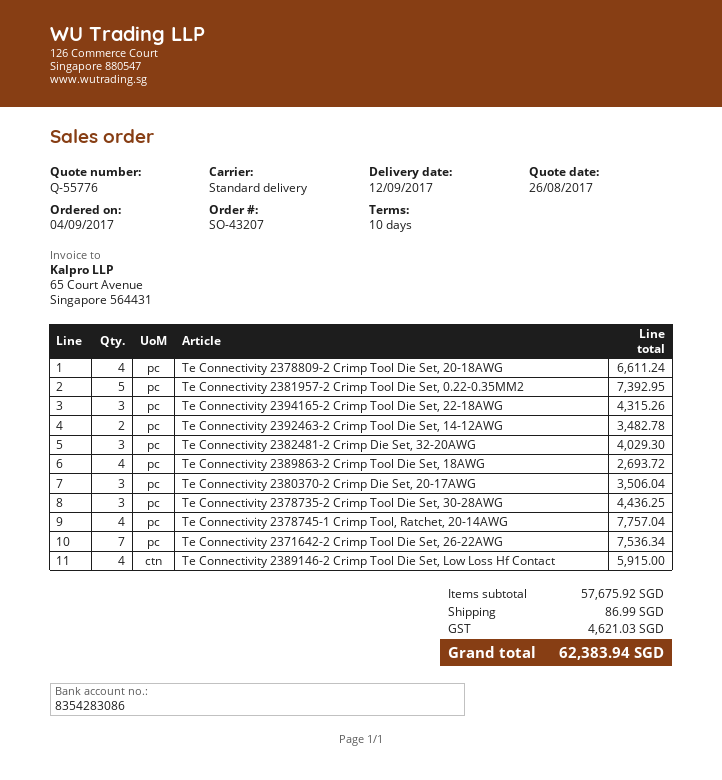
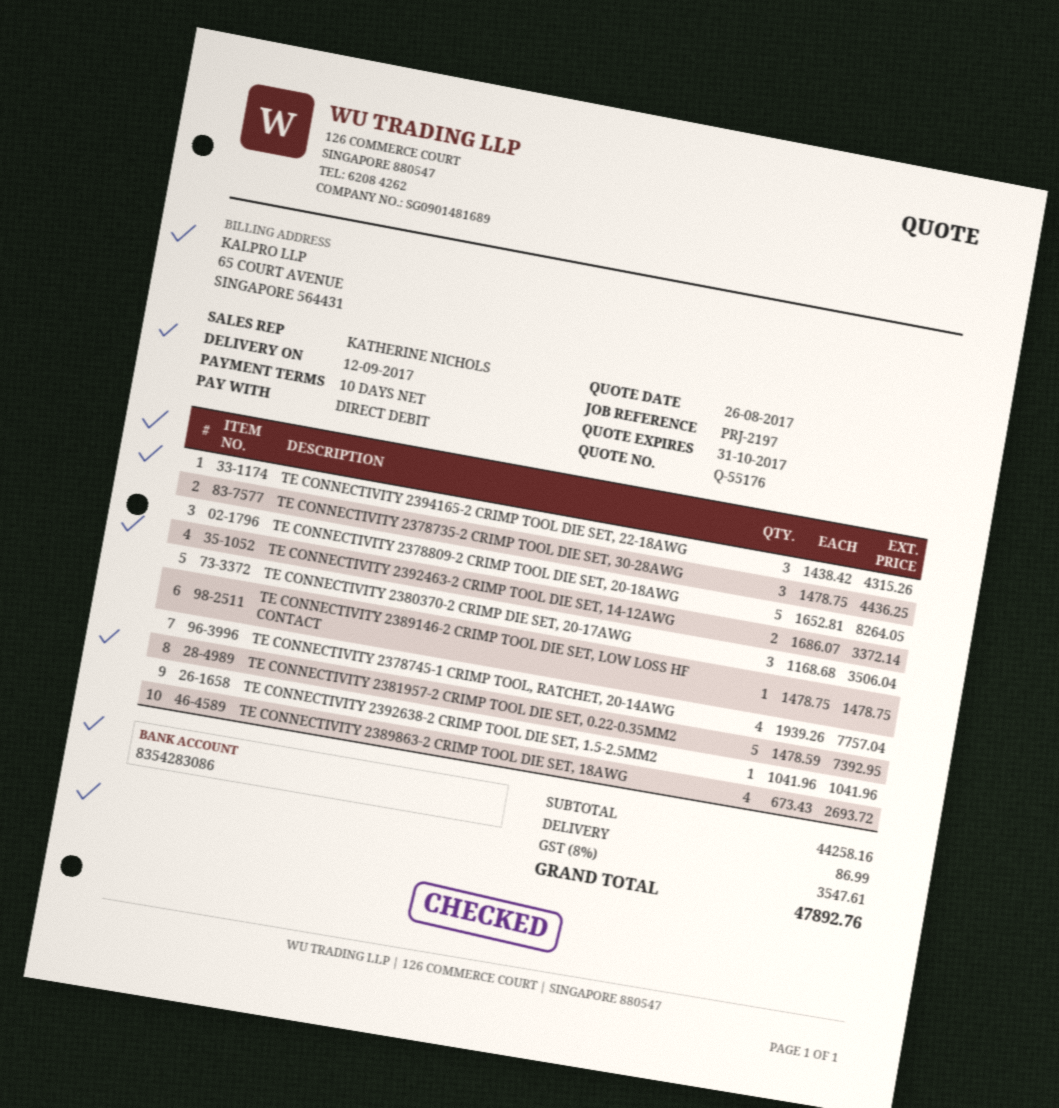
quote number: Q-55776 -> Q-55176
Te Connectivity 2378809-2 Crimp Tool Die Set, 20-18AWG: 4 for 6611.24 -> 5 for 8264.05
Te Connectivity 2392463-2 Crimp Tool Die Set, 14-12AWG: 2 for 3482.78 -> 2 for 3372.14
Te Connectivity 2382481-2 Crimp Die Set, 32-20AWG: 3 for 4029.30 -> none
Te Connectivity 2371642-2 Crimp Tool Die Set, 26-22AWG: 7 for 7536.34 -> none
Te Connectivity 2389146-2 Crimp Tool Die Set, Low Loss Hf Contact: 4 for 5915.00 -> 1 for 1478.75
TE CONNECTIVITY 2392638-2 CRIMP TOOL DIE SET, 1.5-2.5MM2: none -> 1 for 1041.96
subtotal: 57675.92 -> 44258.16
tax: 4621.03 -> 3547.61
total: 62383.94 -> 47892.76

